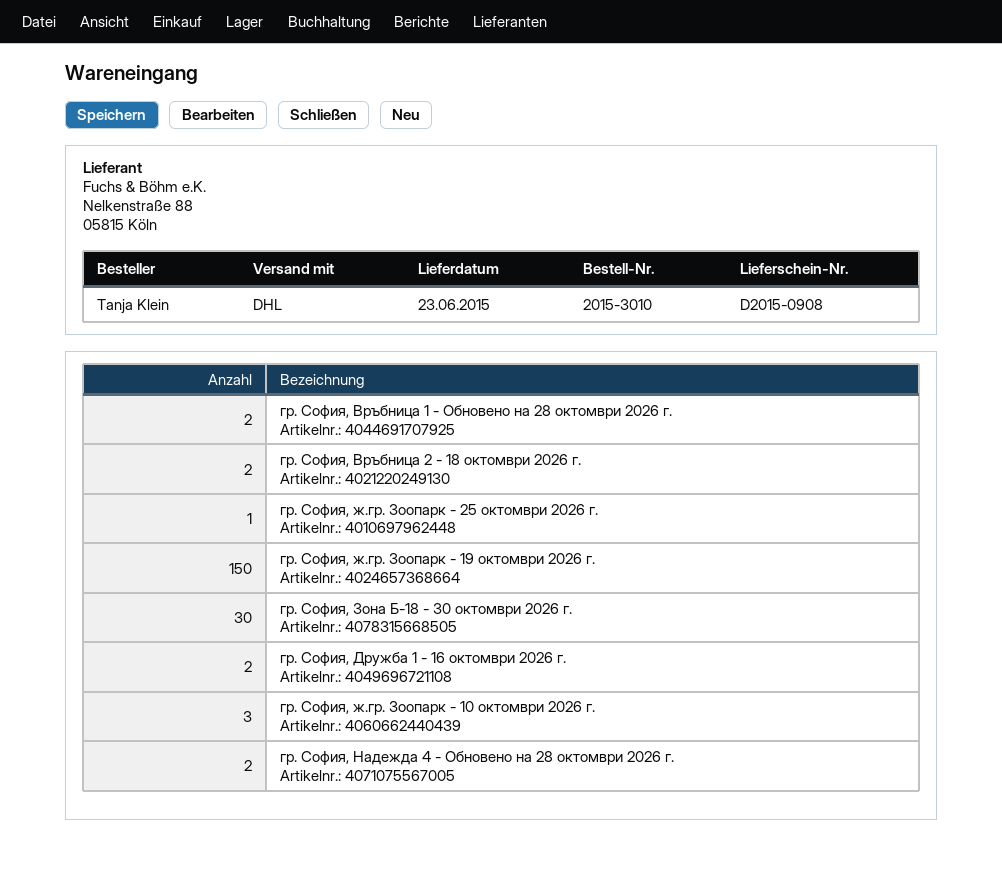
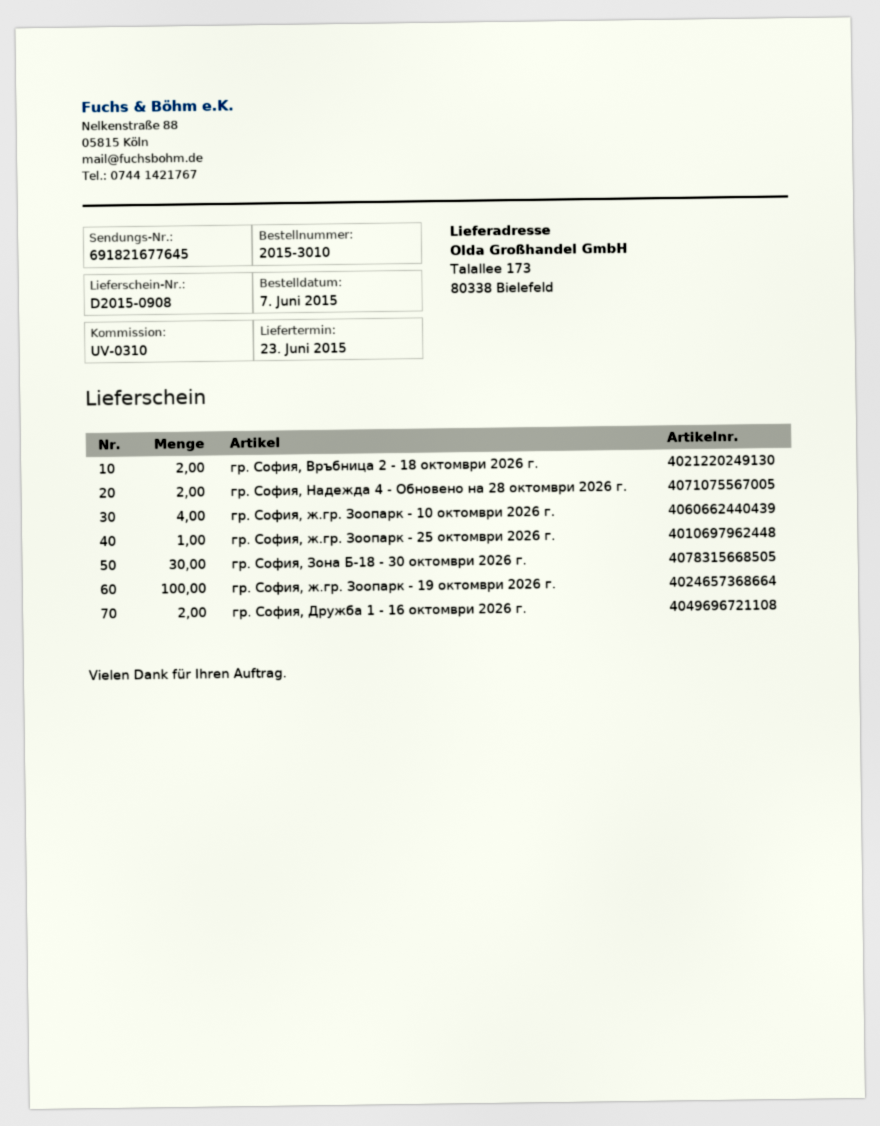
гр. София, Връбница 1 - Обновено на 28 октомври 2026 г.: 2 -> none
гр. София, ж.гр. Зоопарк - 19 октомври 2026 г.: 150 -> 100
гр. София, ж.гр. Зоопарк - 10 октомври 2026 г.: 3 -> 4

